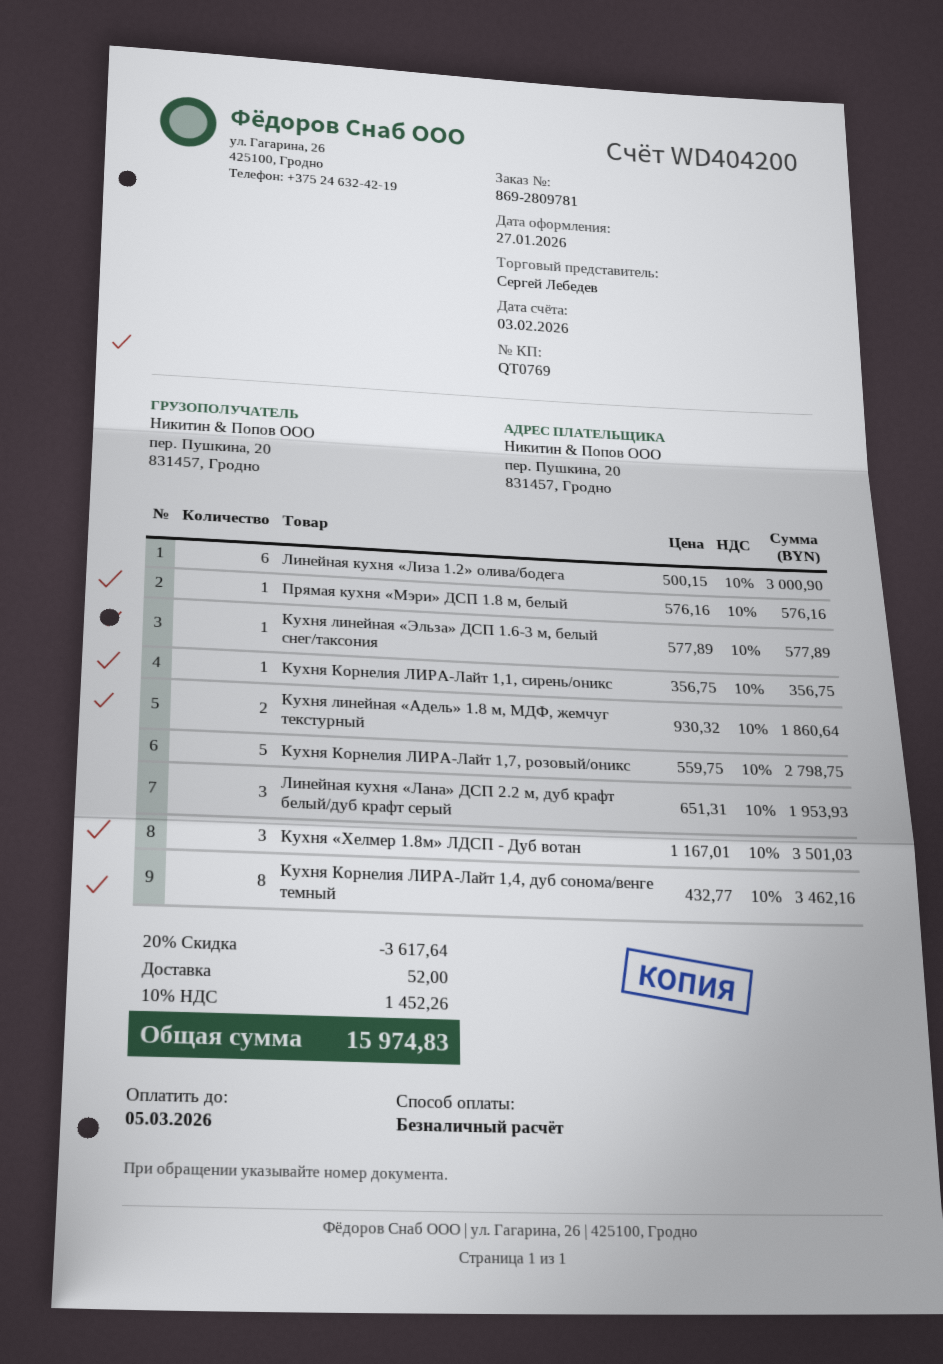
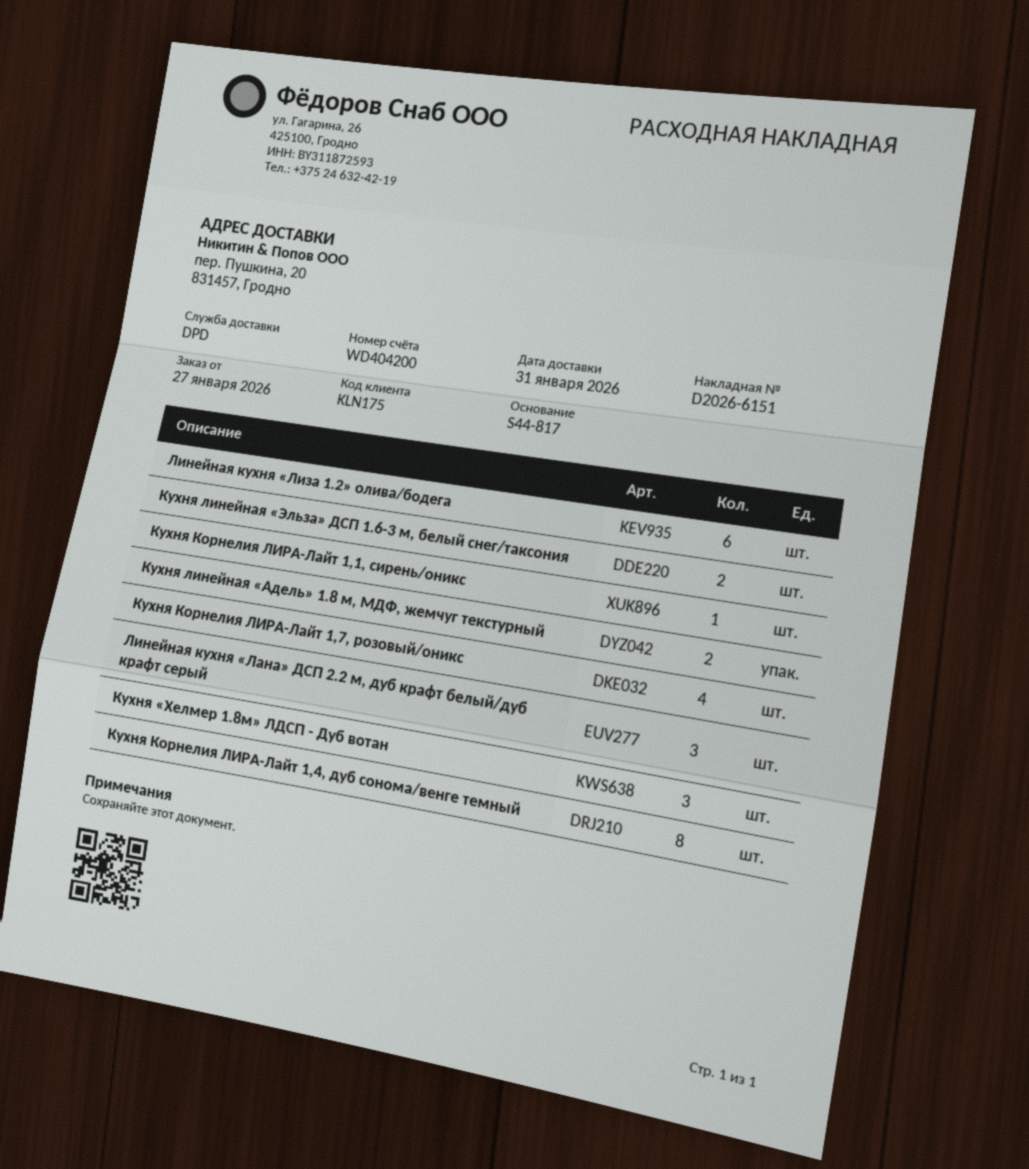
Прямая кухня «Мэри» ДСП 1.8 м, белый: 1 -> none
Кухня линейная «Эльза» ДСП 1.6-3 м, белый снег/таксония: 1 -> 2
Кухня Корнелия ЛИРА-Лайт 1,7, розовый/оникс: 5 -> 4

